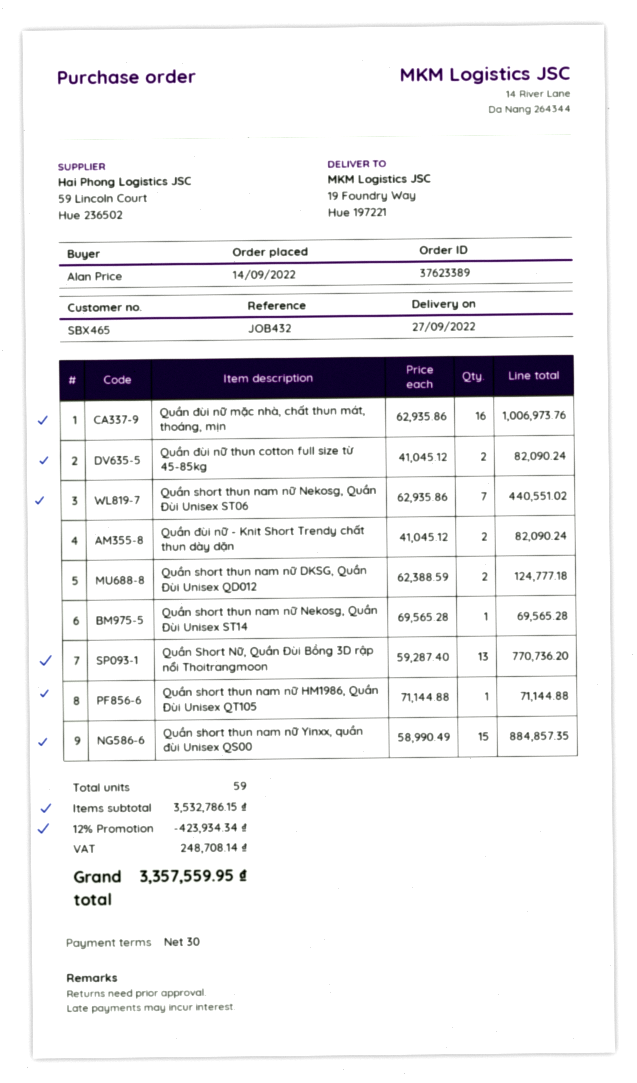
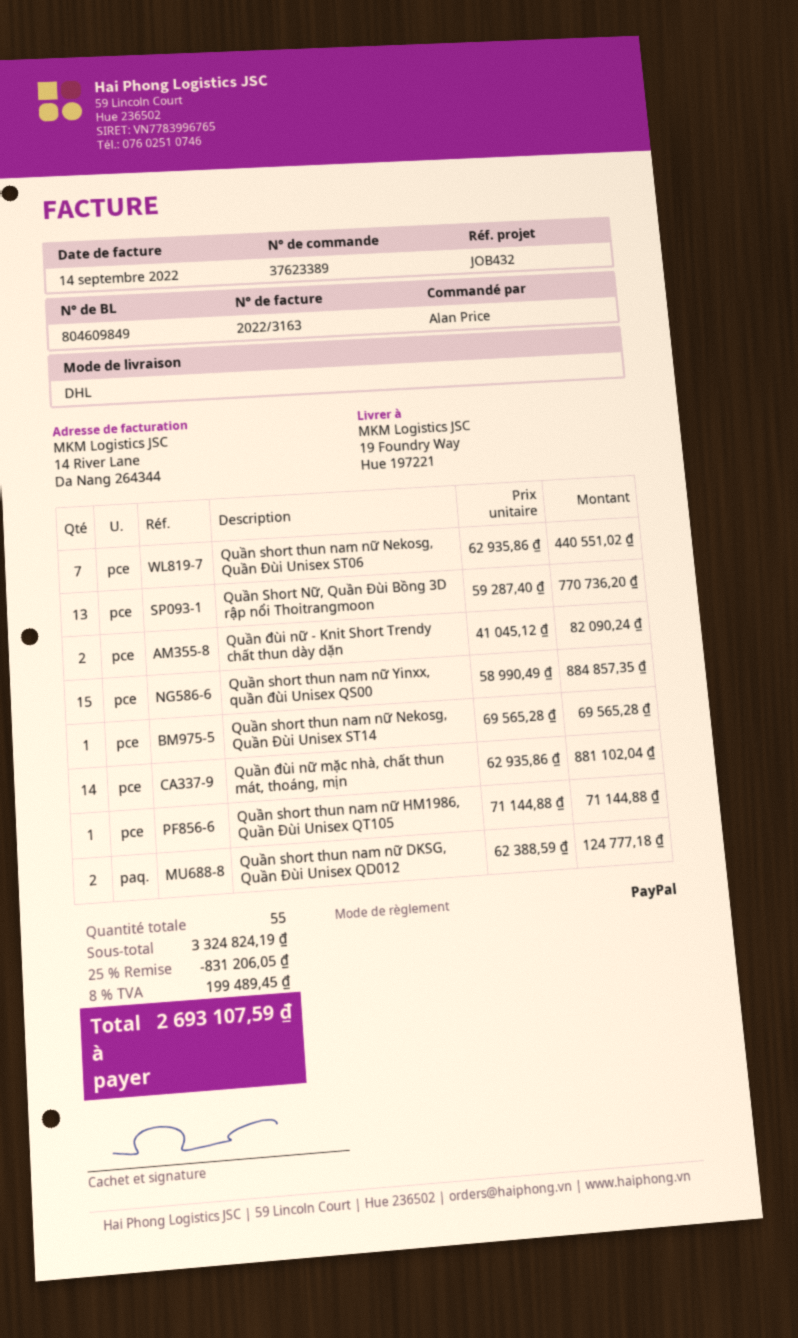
Quần đùi nữ mặc nhà, chất thun mát, thoáng, mịn: 16 x 62935.86 = 1006973.76 -> 14 x 62935.86 = 881102.04
Quần đùi nữ thun cotton full size từ 45-85kg: 2 x 41045.12 = 82090.24 -> none
total quantity: 59 -> 55
subtotal: 3532786.15 -> 3324824.19
discount: 12% = 423934.34 -> 25% = 831206.05
tax: 248708.14 -> 199489.45
total: 3357559.95 -> 2693107.59

